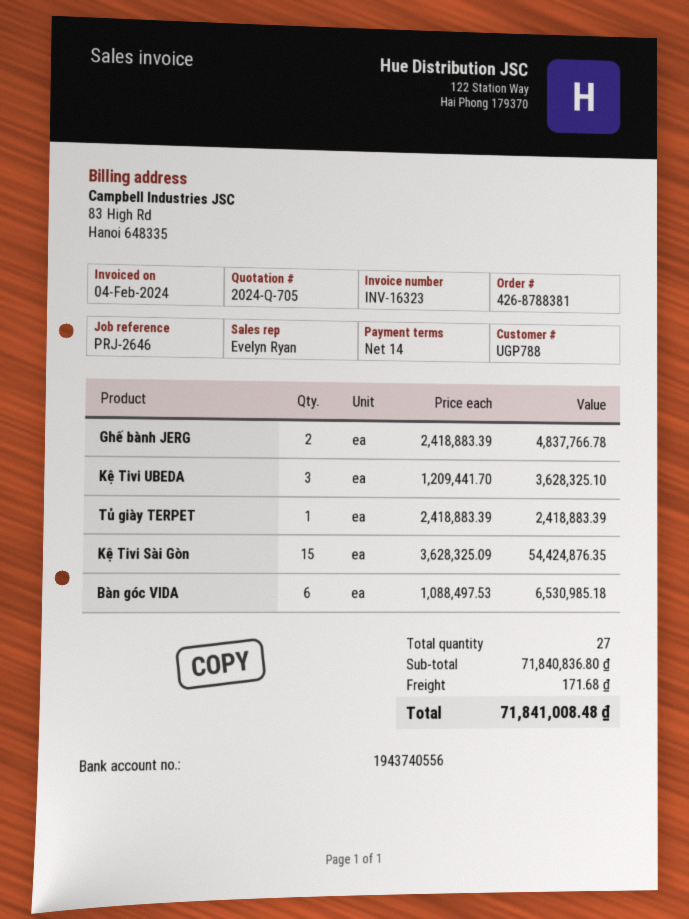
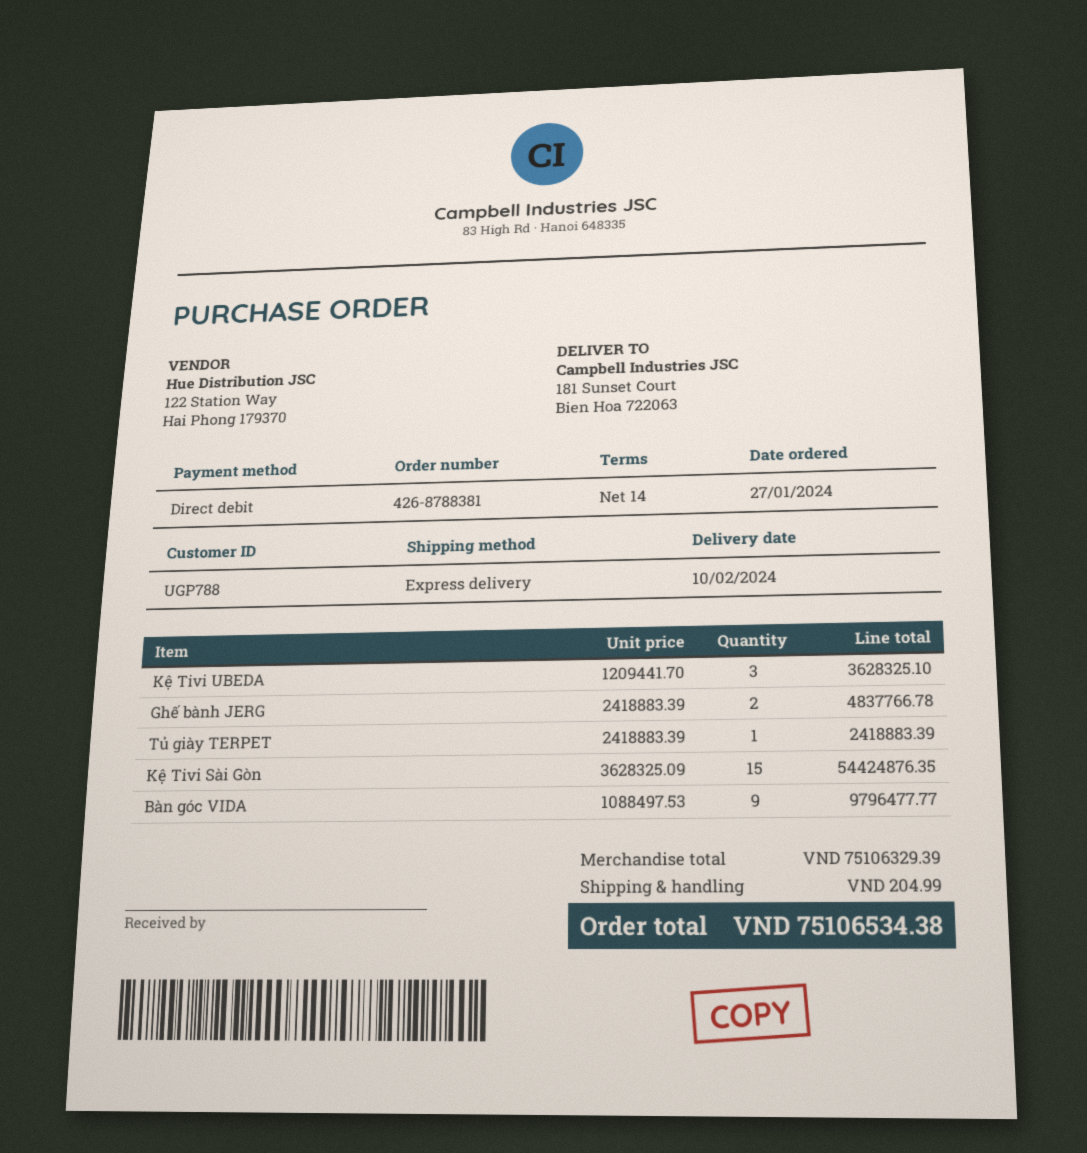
Bàn góc VIDA: 6 x 1088497.53 = 6530985.18 -> 9 x 1088497.53 = 9796477.77
subtotal: 71840836.80 -> 75106329.39
shipping: 171.68 -> 204.99
total: 71841008.48 -> 75106534.38

